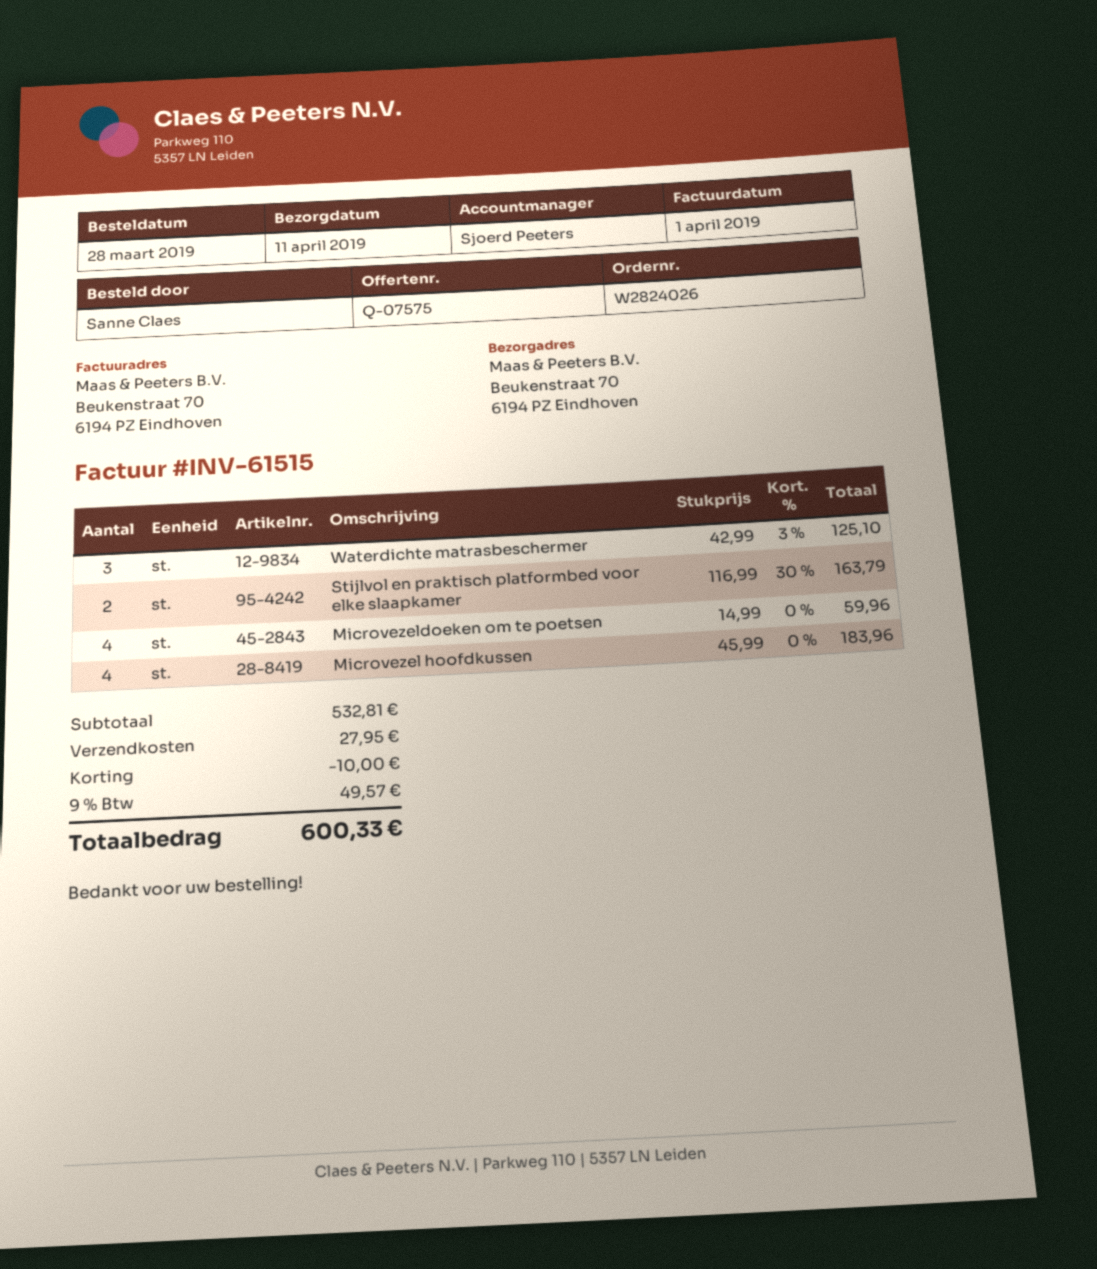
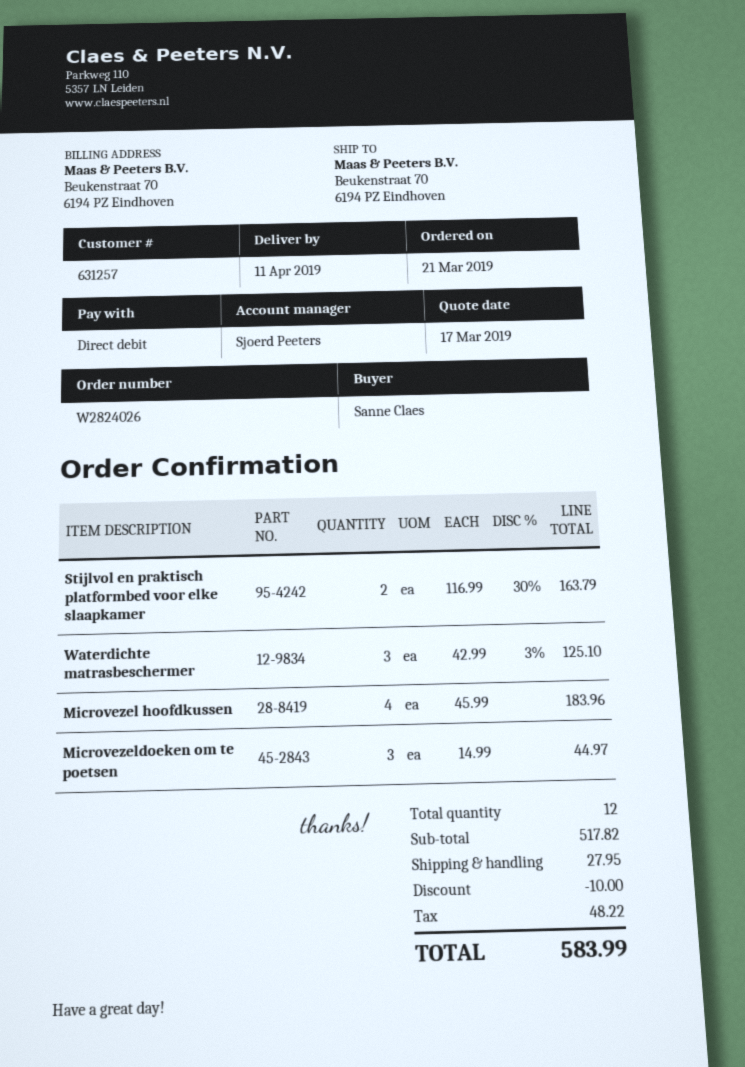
order date: 2019-03-28 -> 2019-03-21
Microvezeldoeken om te poetsen: 4 x 14.99 = 59.96 -> 3 x 14.99 = 44.97
subtotal: 532.81 -> 517.82
tax: 49.57 -> 48.22
total: 600.33 -> 583.99

